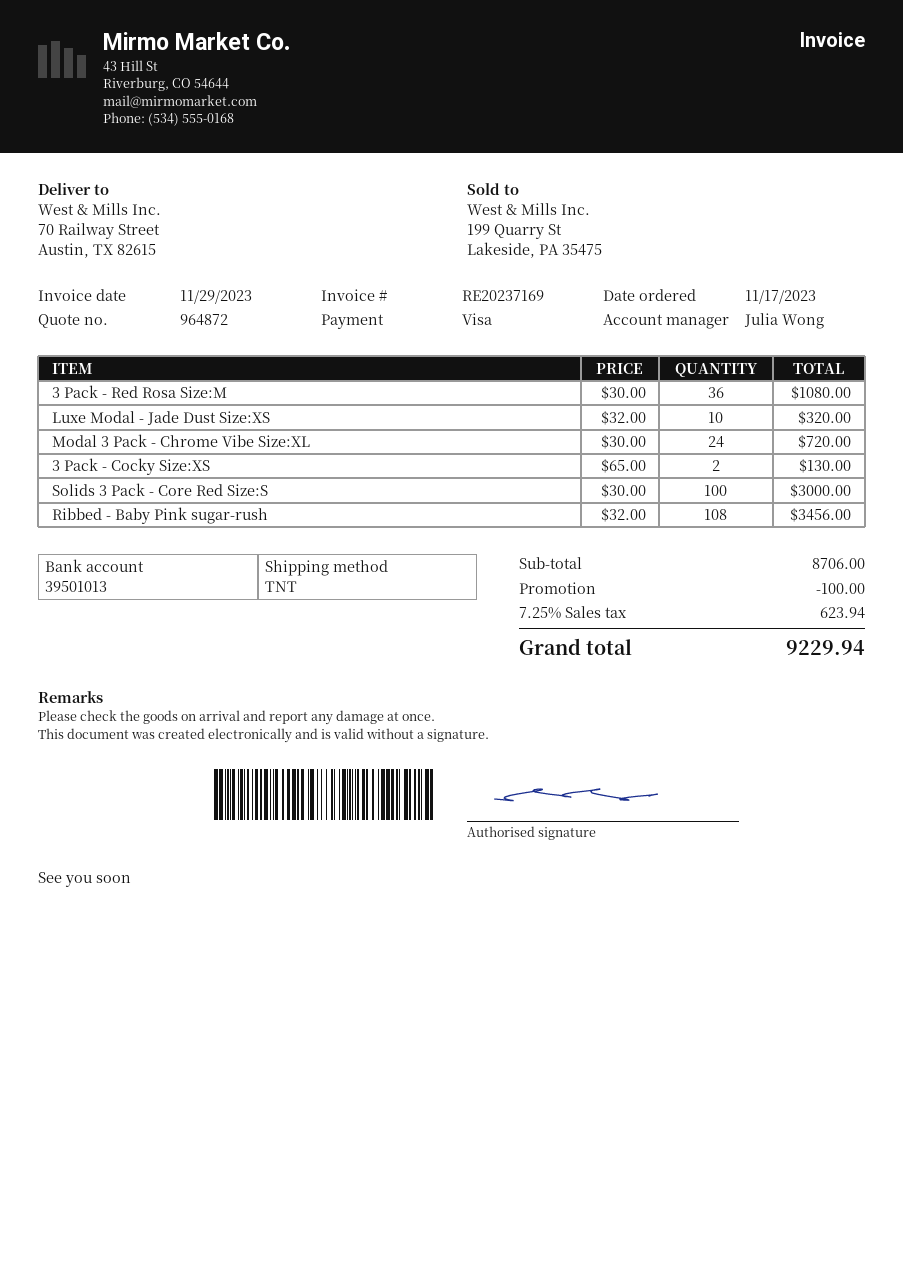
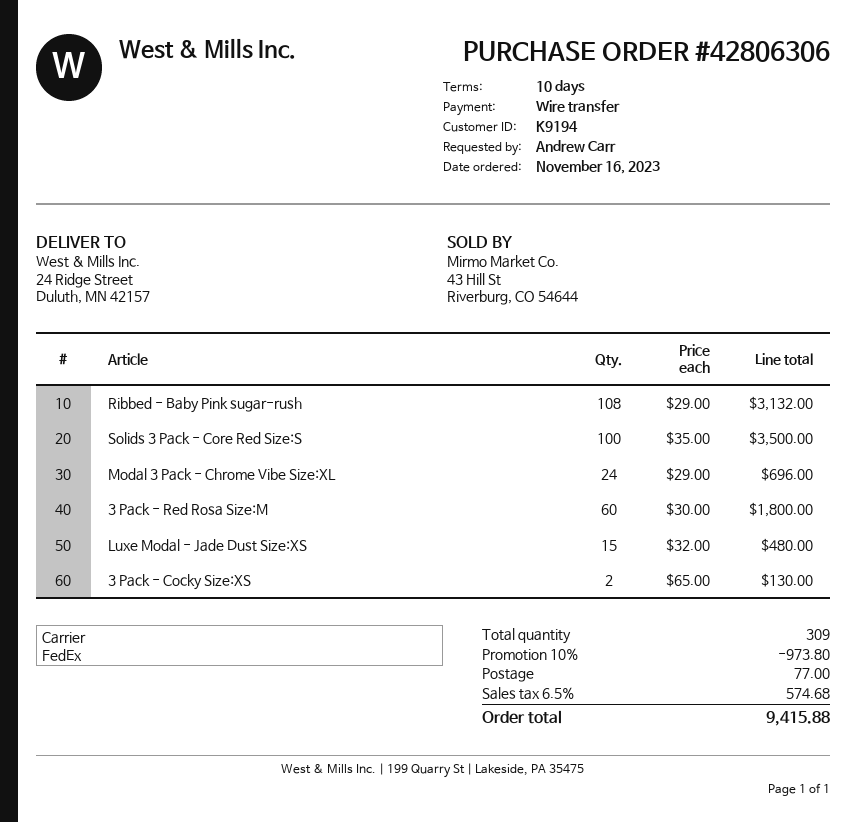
order date: 2023-11-17 -> 2023-11-16
payment method: Visa -> bank transfer
shipping method: TNT -> FedEx
ship to: 70 Railway Street, Austin, TX 82615 -> 24 Ridge Street, Duluth, MN 42157
3 Pack - Red Rosa Size:M: 36 x 30.00 = 1080.00 -> 60 x 30.00 = 1800.00
Luxe Modal - Jade Dust Size:XS: 10 x 32.00 = 320.00 -> 15 x 32.00 = 480.00
Modal 3 Pack - Chrome Vibe Size:XL: 24 x 30.00 = 720.00 -> 24 x 29.00 = 696.00
Solids 3 Pack - Core Red Size:S: 100 x 30.00 = 3000.00 -> 100 x 35.00 = 3500.00
Ribbed - Baby Pink sugar-rush: 108 x 32.00 = 3456.00 -> 108 x 29.00 = 3132.00
discount: 100.00 -> 973.80
shipping: none -> 77.00
tax: 7.25% = 623.94 -> 6.5% = 574.68
total: 9229.94 -> 9415.88

